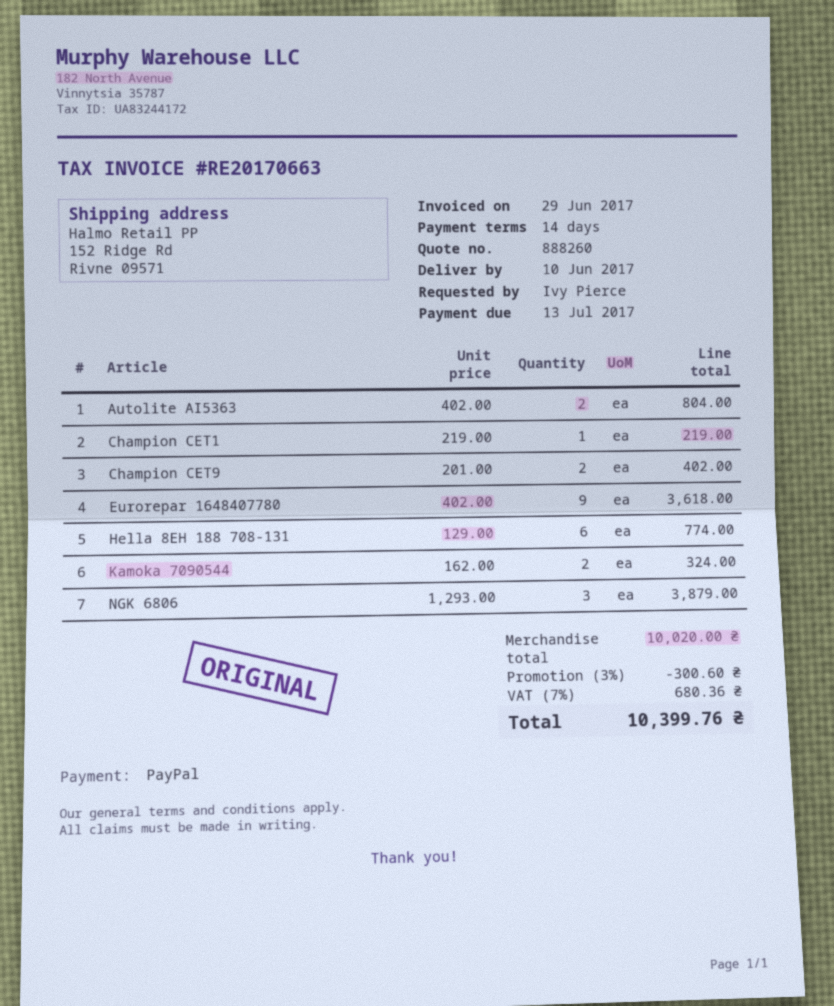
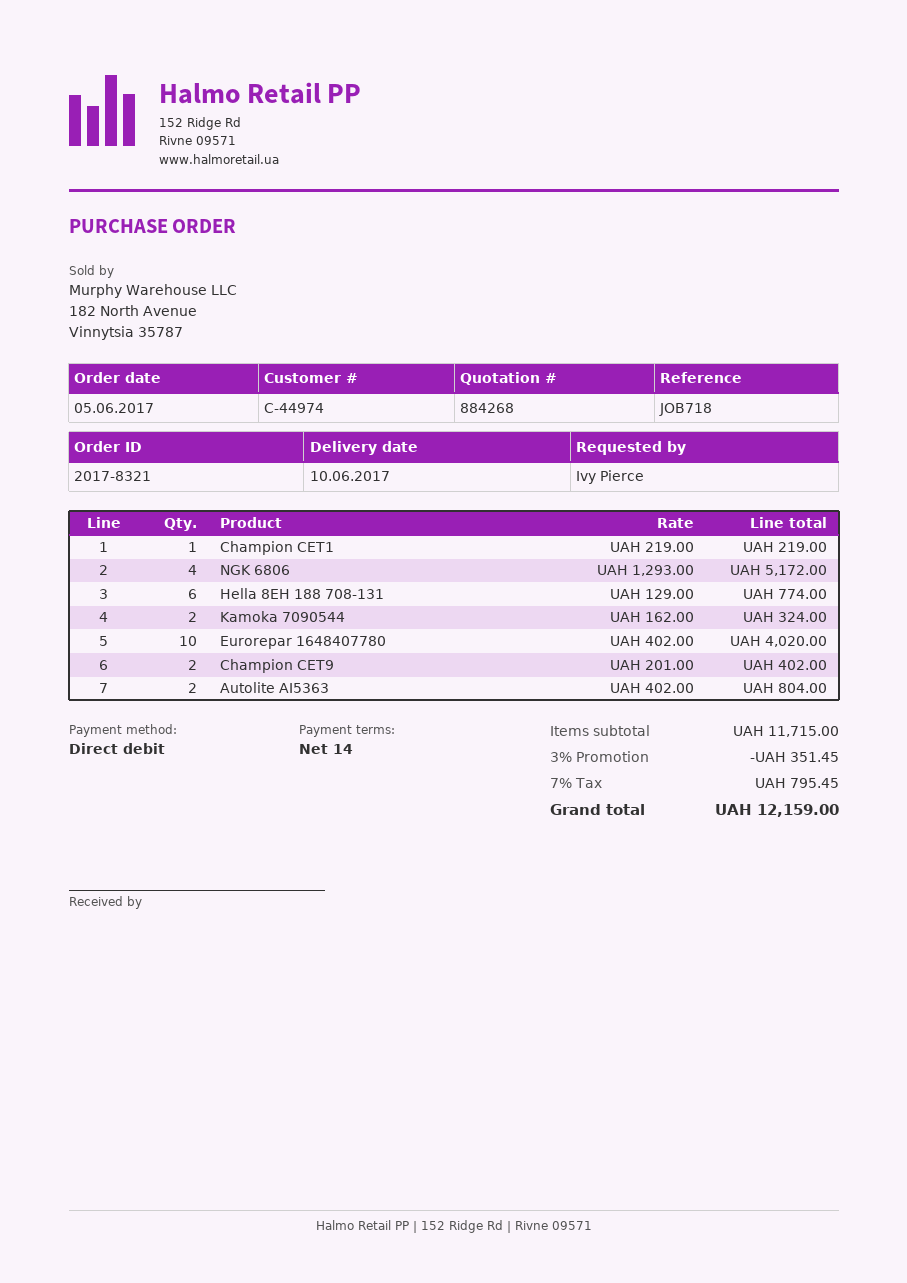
quote number: 888260 -> 884268
payment method: PayPal -> direct debit
Eurorepar 1648407780: 9 x 402.00 = 3618.00 -> 10 x 402.00 = 4020.00
NGK 6806: 3 x 1293.00 = 3879.00 -> 4 x 1293.00 = 5172.00
subtotal: 10020.00 -> 11715.00
discount: 3% = 300.60 -> 3% = 351.45
tax: 7% = 680.36 -> 7% = 795.45
total: 10399.76 -> 12159.00

